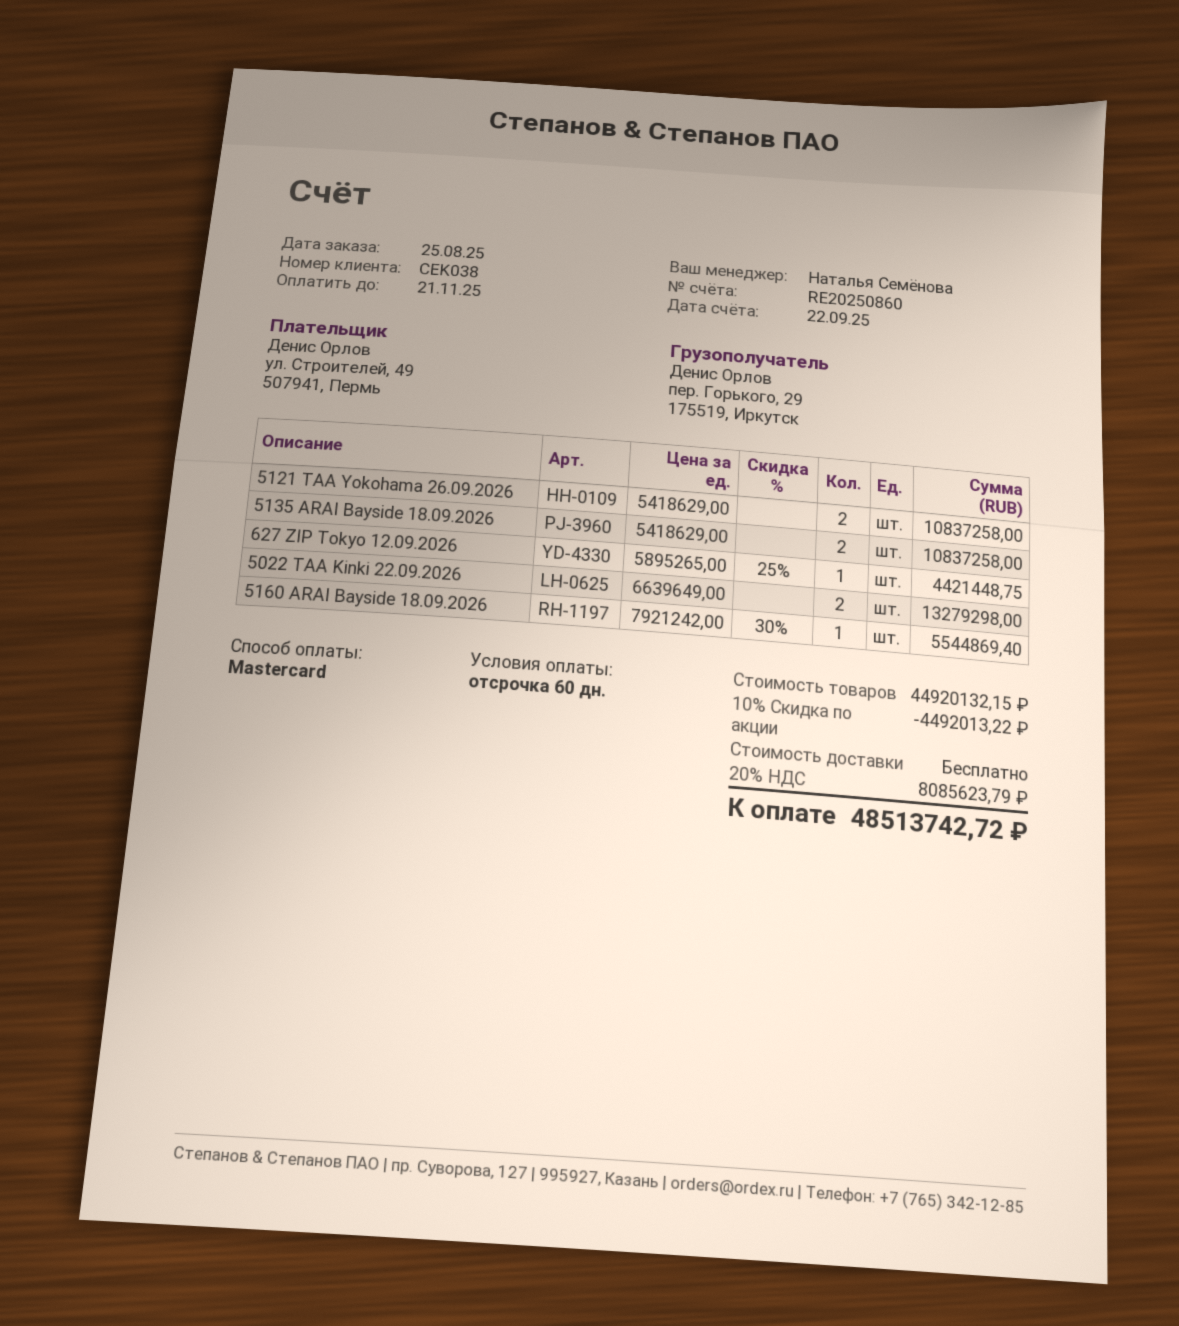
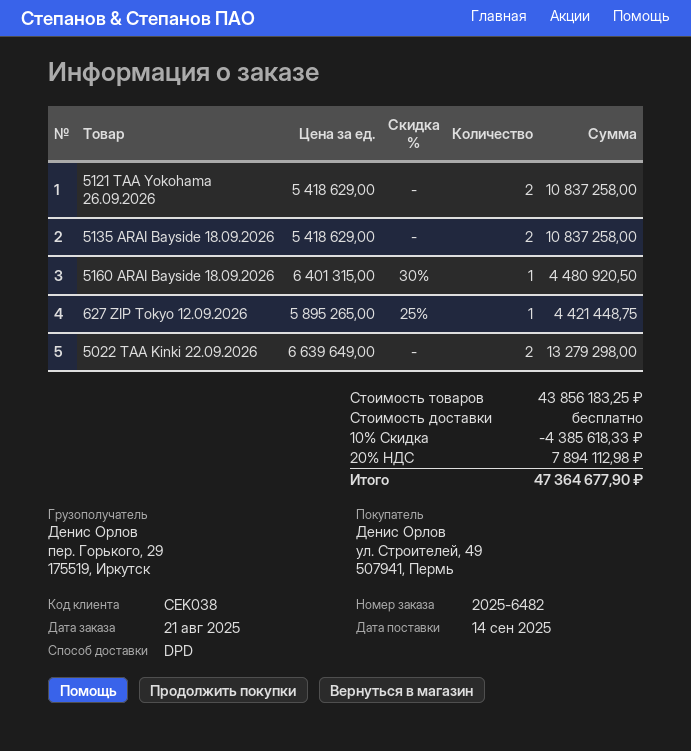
order date: 2025-08-25 -> 2025-08-21
5160 ARAI Bayside 18.09.2026: 1 x 7921242.00 - 30% = 5544869.40 -> 1 x 6401315.00 - 30% = 4480920.50
subtotal: 44920132.15 -> 43856183.25
discount: 10% = 4492013.22 -> 10% = 4385618.33
tax: 20% = 8085623.79 -> 20% = 7894112.98
total: 48513742.72 -> 47364677.90

